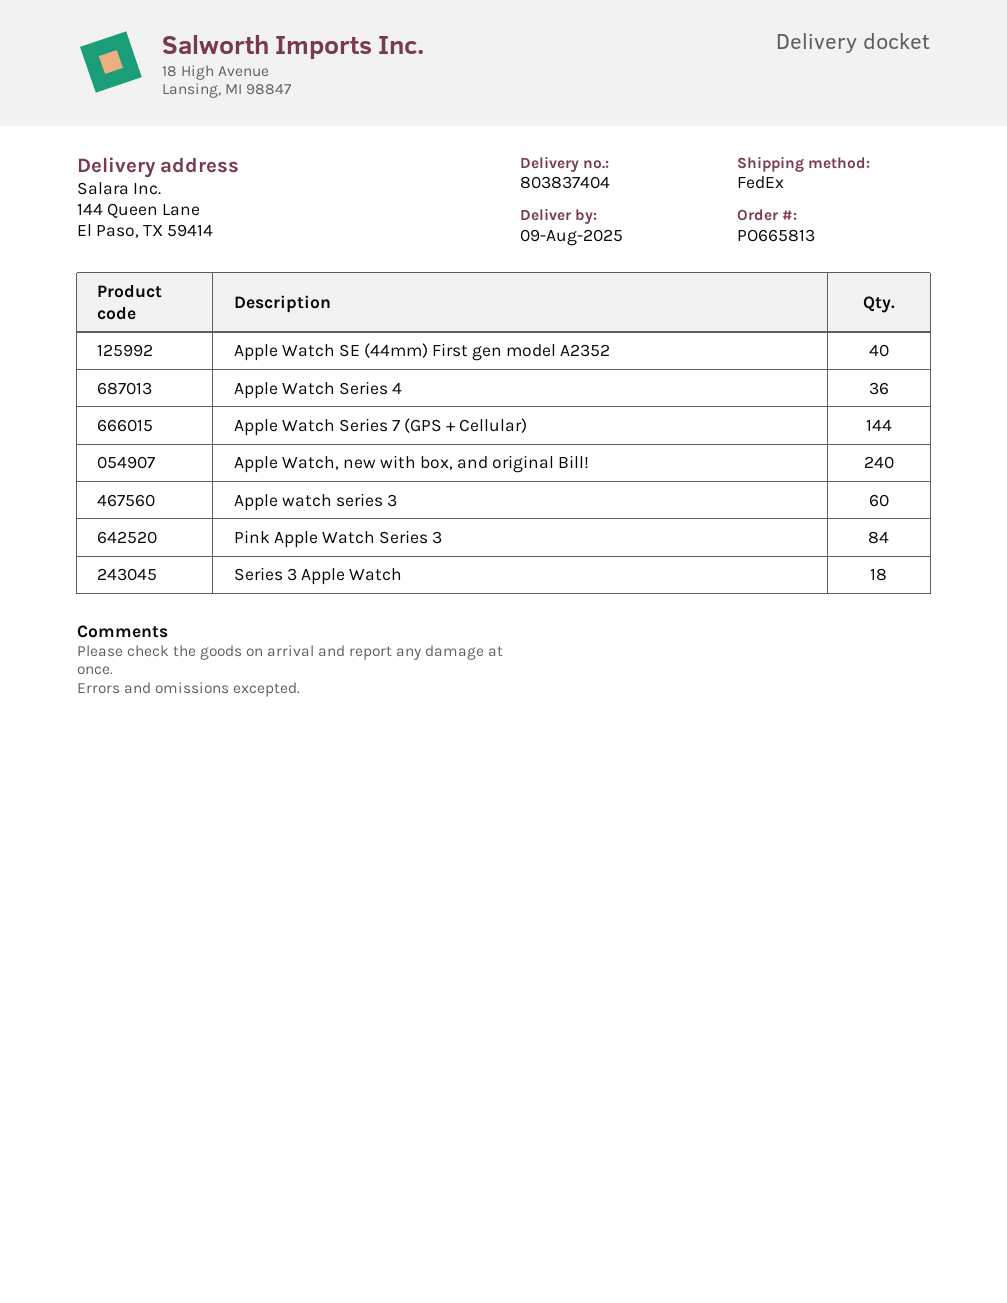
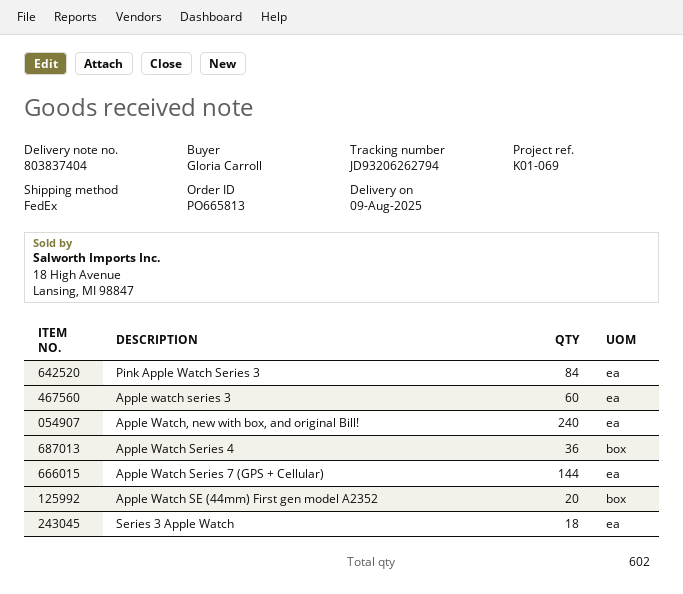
Apple Watch SE (44mm) First gen model A2352: 40 -> 20

